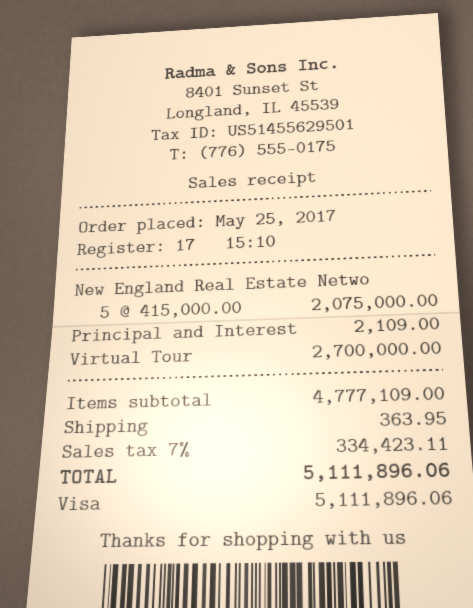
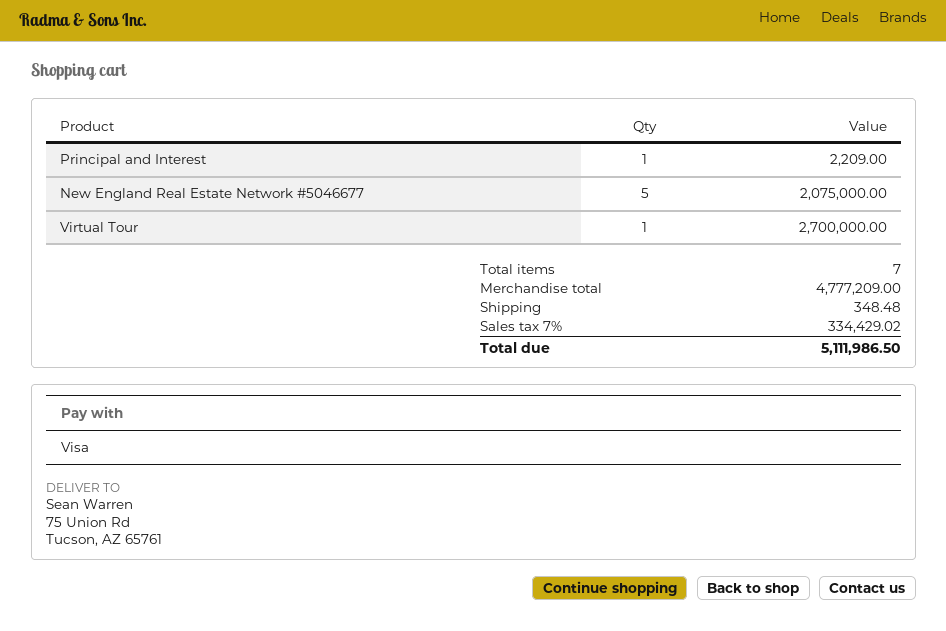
Principal and Interest: 1 for 2109.00 -> 1 for 2209.00
subtotal: 4777109.00 -> 4777209.00
shipping: 363.95 -> 348.48
tax: 7% = 334423.11 -> 7% = 334429.02
total: 5111896.06 -> 5111986.50

